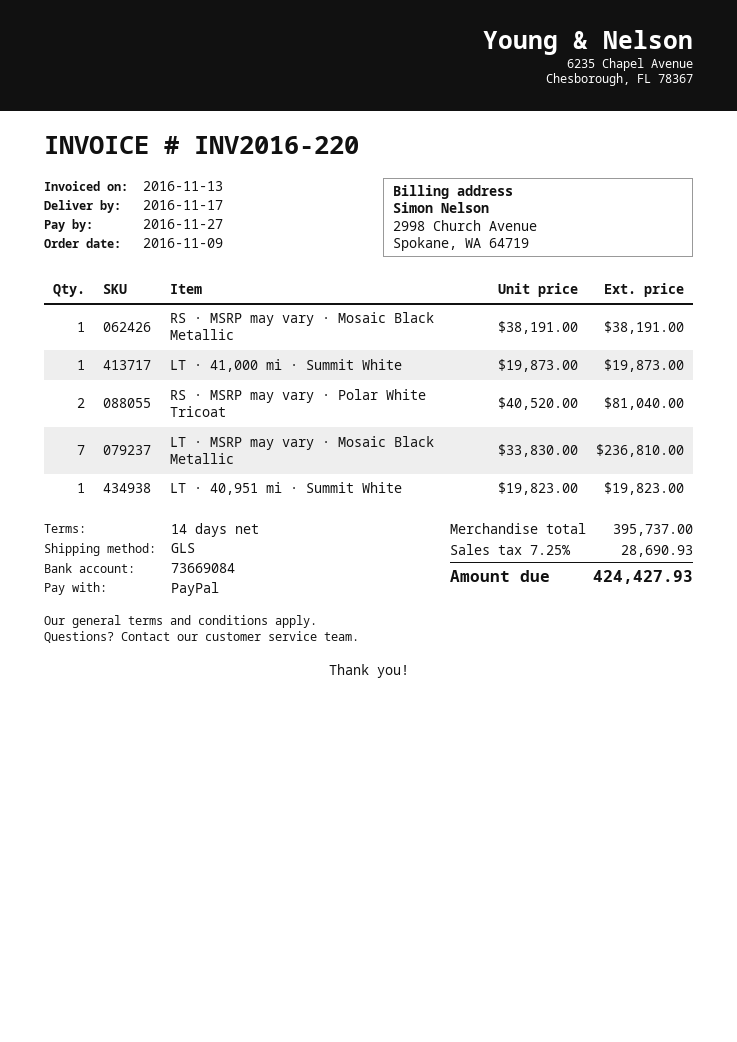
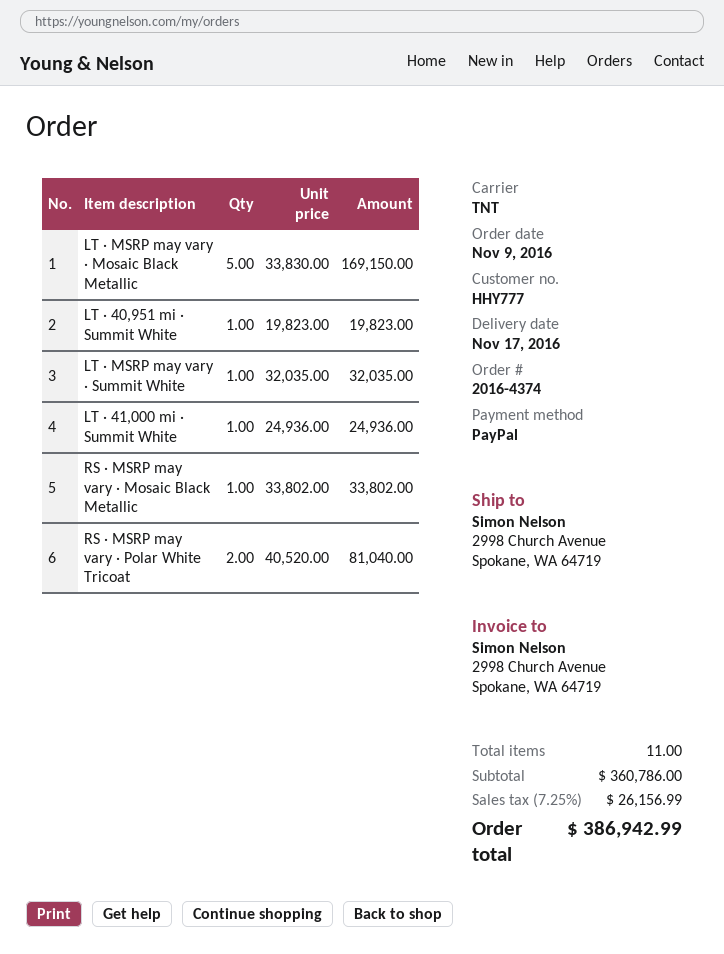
shipping method: GLS -> TNT
RS · MSRP may vary · Mosaic Black Metallic: 1 x 38191.00 = 38191.00 -> 1 x 33802.00 = 33802.00
LT · 41,000 mi · Summit White: 1 x 19873.00 = 19873.00 -> 1 x 24936.00 = 24936.00
LT · MSRP may vary · Mosaic Black Metallic: 7 x 33830.00 = 236810.00 -> 5 x 33830.00 = 169150.00
LT · MSRP may vary · Summit White: none -> 1 x 32035.00 = 32035.00
subtotal: 395737.00 -> 360786.00
tax: 7.25% = 28690.93 -> 7.25% = 26156.99
total: 424427.93 -> 386942.99

